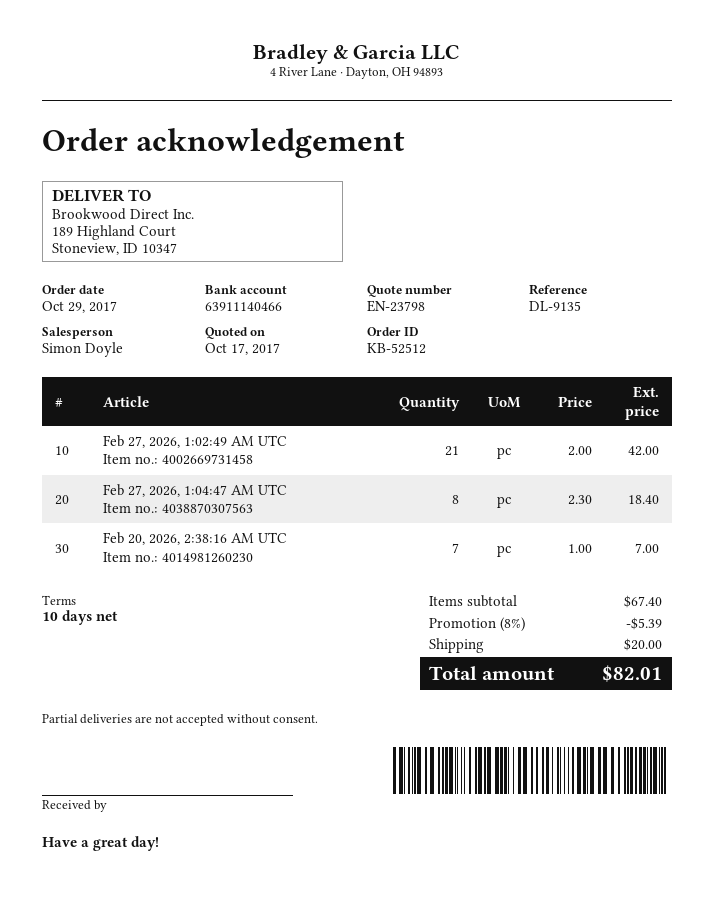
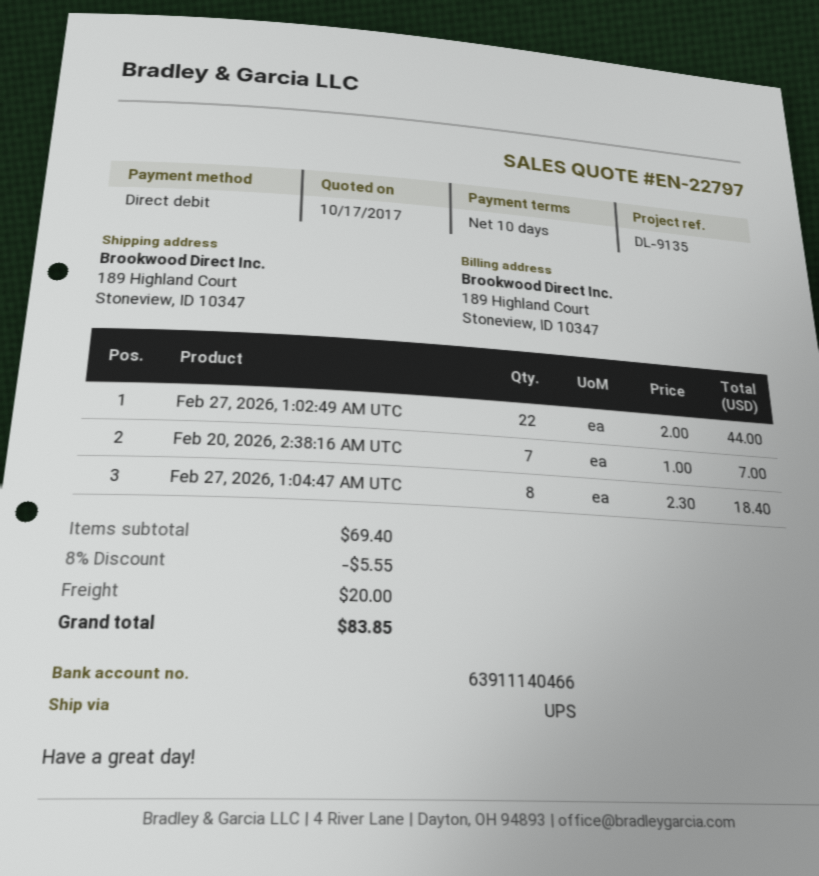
quote number: EN-23798 -> EN-22797
Feb 27, 2026, 1:02:49 AM UTC: 21 x 2.00 = 42.00 -> 22 x 2.00 = 44.00
subtotal: 67.40 -> 69.40
discount: 8% = 5.39 -> 8% = 5.55
total: 82.01 -> 83.85

